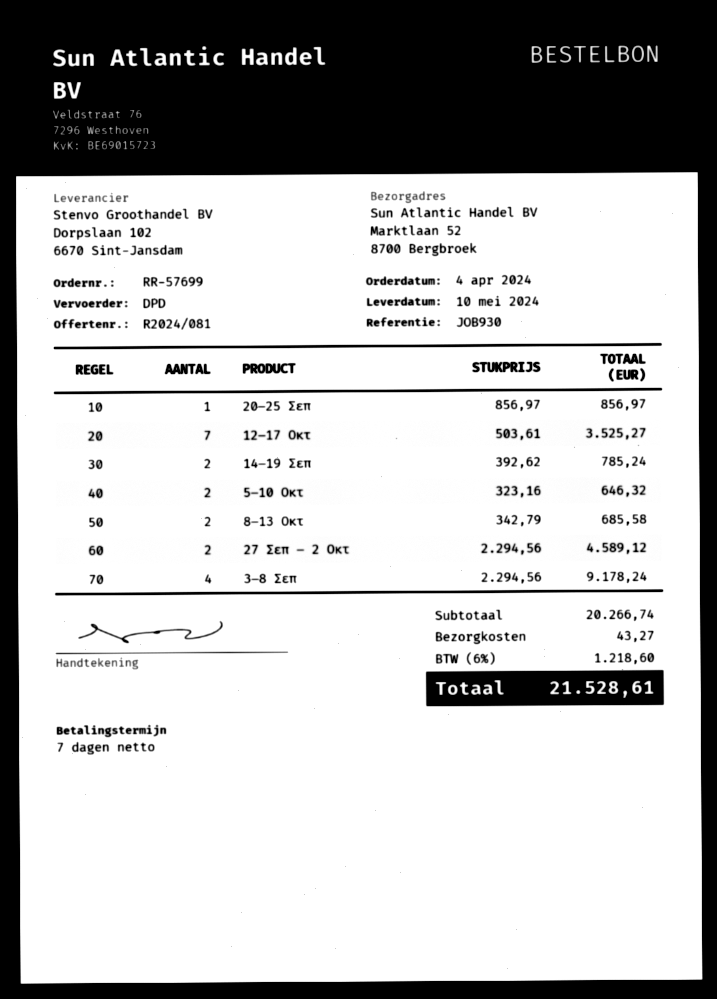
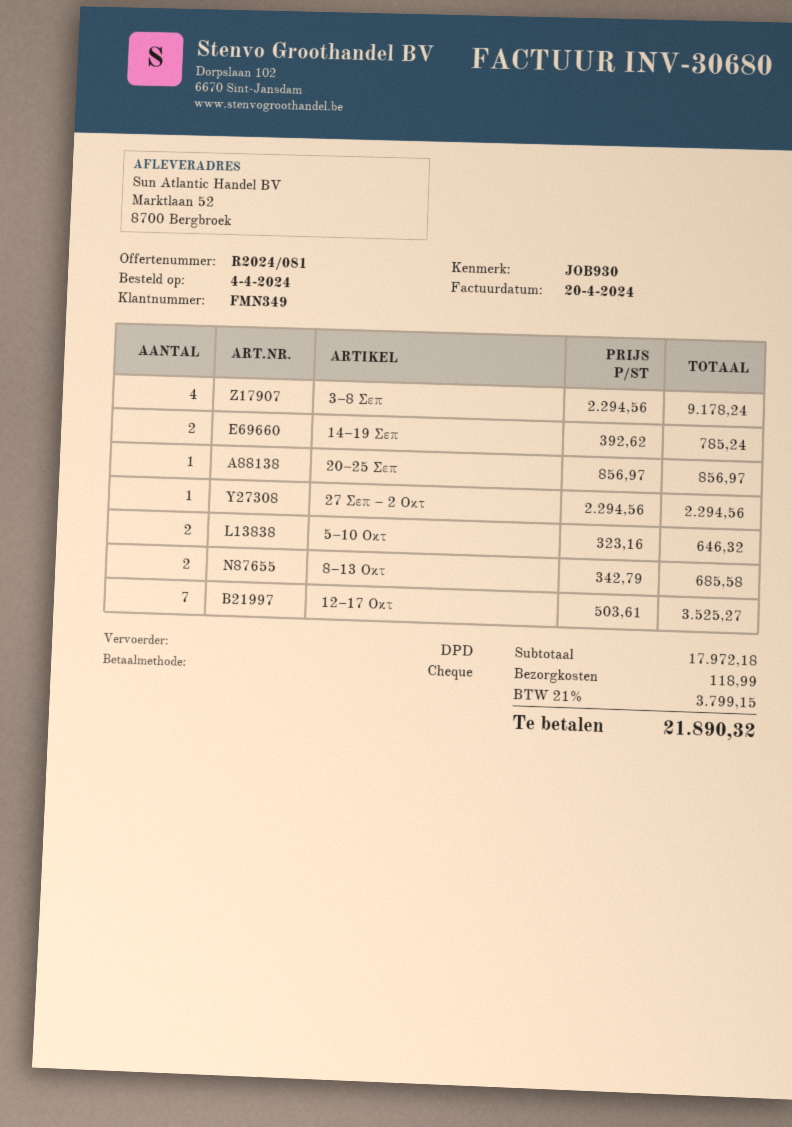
27 Σεπ – 2 Οκτ: 2 x 2294.56 = 4589.12 -> 1 x 2294.56 = 2294.56
subtotal: 20266.74 -> 17972.18
shipping: 43.27 -> 118.99
tax: 6% = 1218.60 -> 21% = 3799.15
total: 21528.61 -> 21890.32

